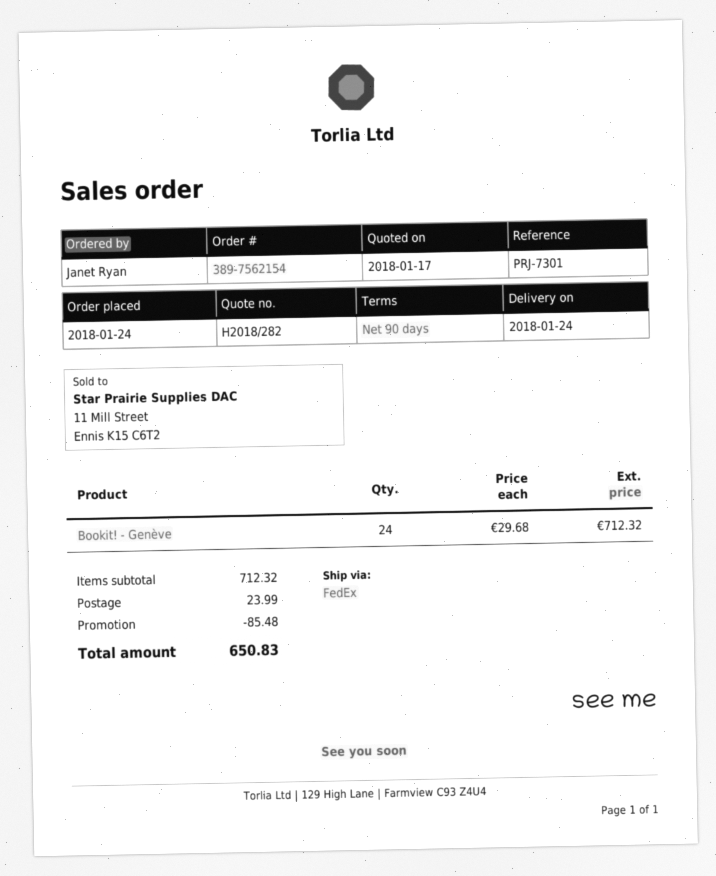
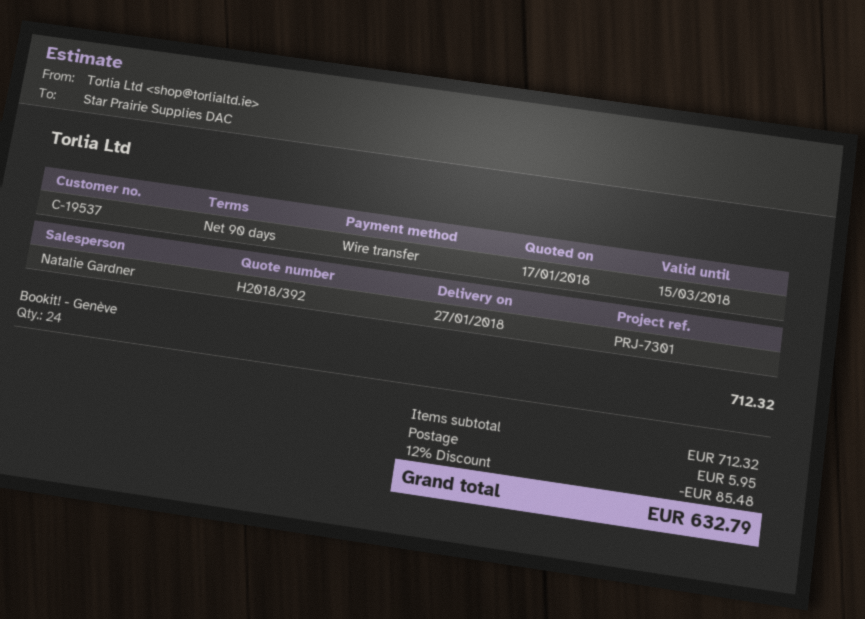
quote number: H2018/282 -> H2018/392
delivery date: 2018-01-24 -> 2018-01-27
shipping: 23.99 -> 5.95
total: 650.83 -> 632.79

